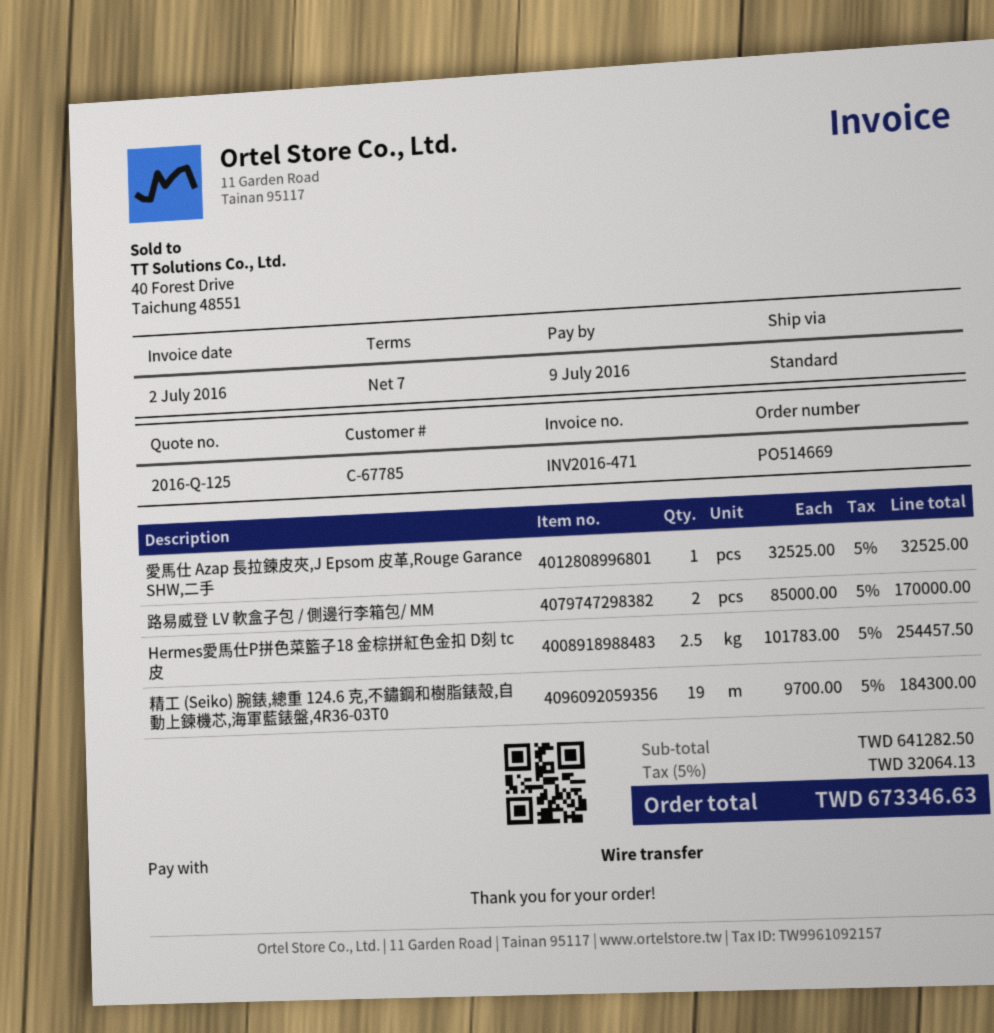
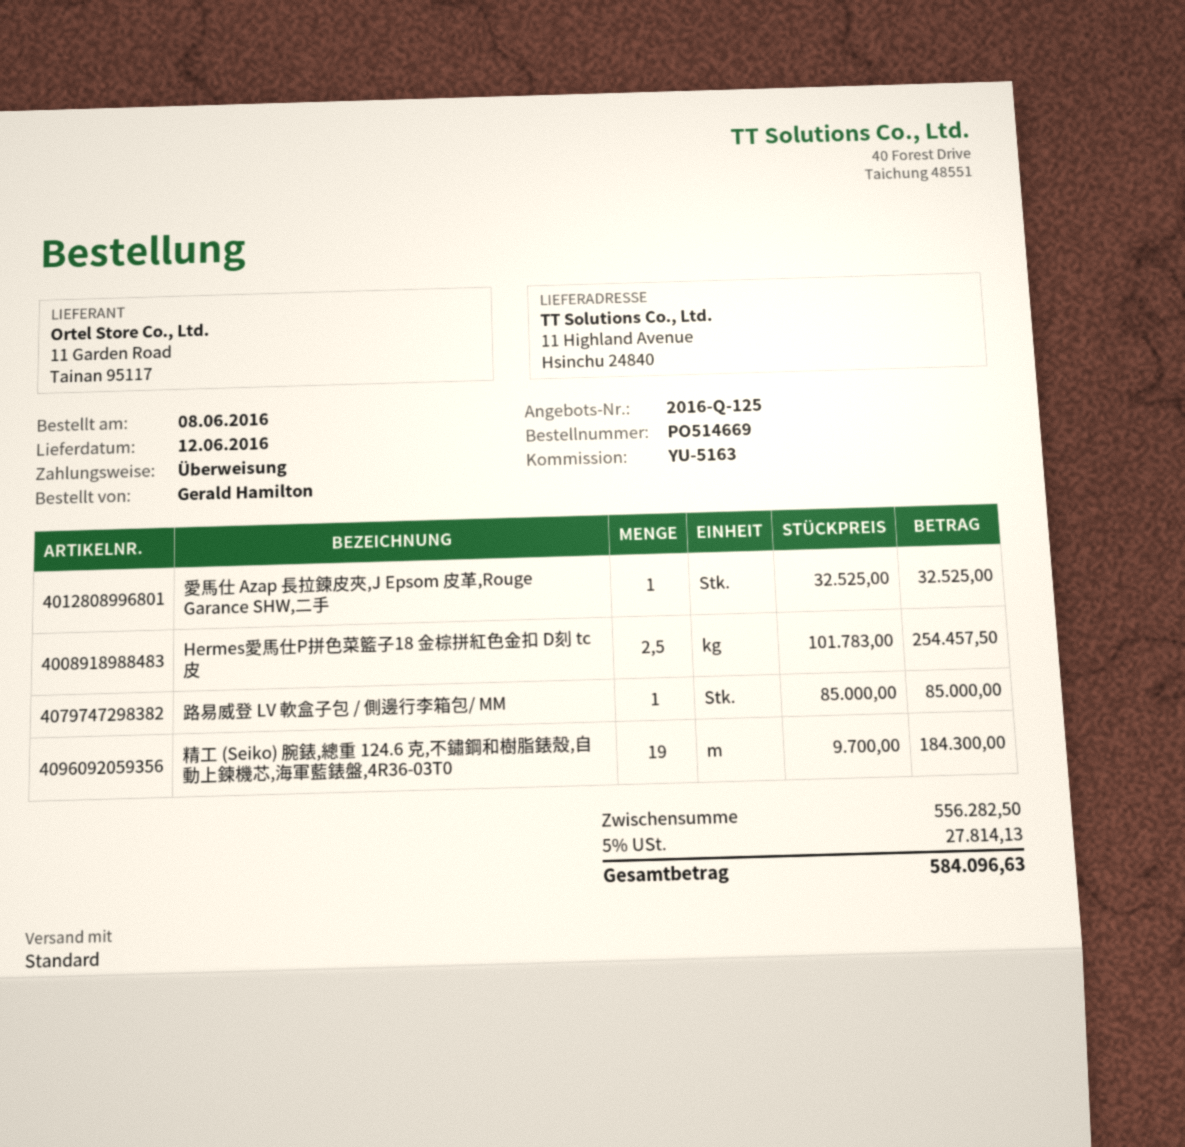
路易威登 LV 軟盒子包 / 側邊行李箱包/ MM: 2 x 85000.00 = 170000.00 -> 1 x 85000.00 = 85000.00
subtotal: 641282.50 -> 556282.50
tax: 5% = 32064.13 -> 5% = 27814.13
total: 673346.63 -> 584096.63

